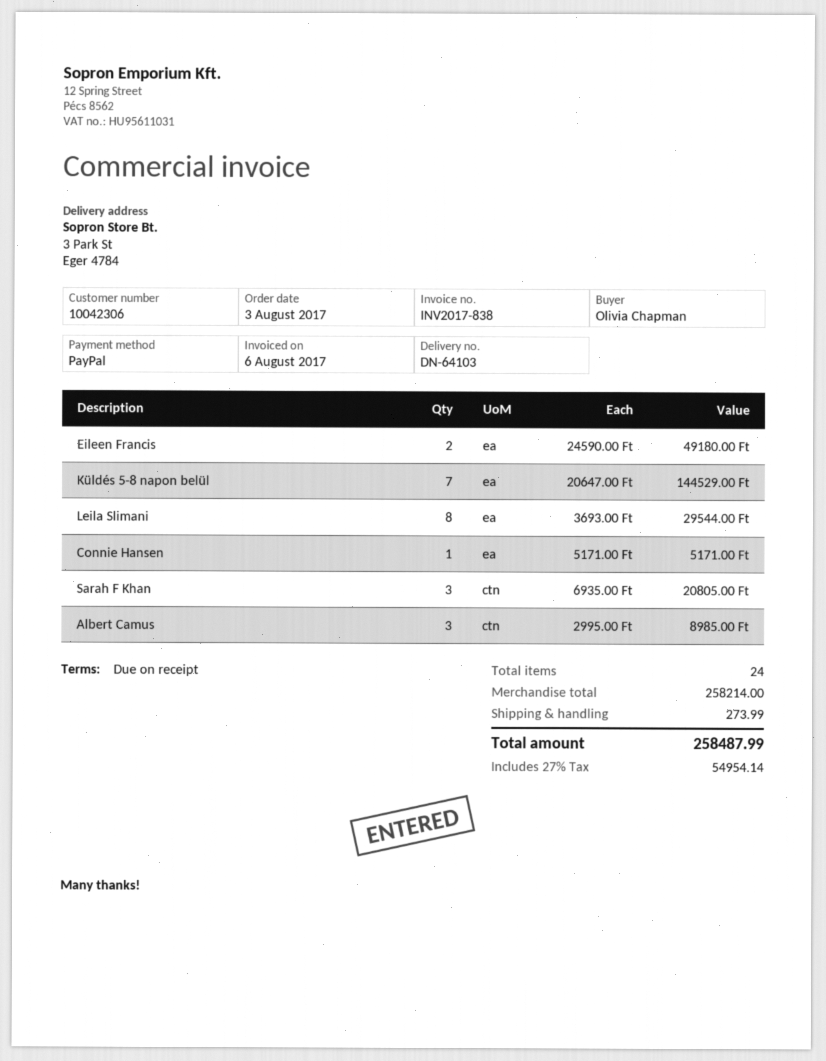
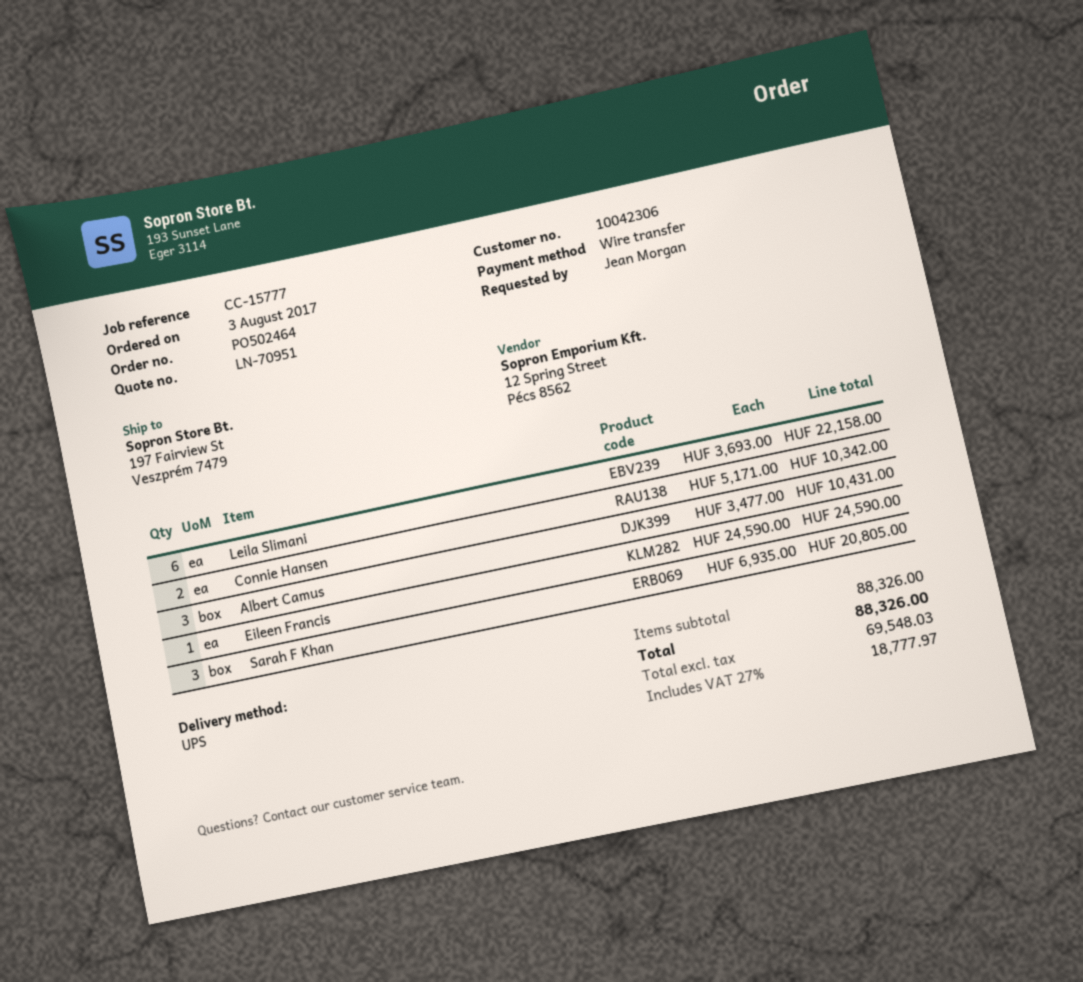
ordered by: Olivia Chapman -> Jean Morgan
payment method: PayPal -> bank transfer
ship to: 3 Park St, Eger 4784 -> 197 Fairview St, Veszprém 7479
Eileen Francis: 2 x 24590.00 = 49180.00 -> 1 x 24590.00 = 24590.00
Küldés 5-8 napon belül: 7 x 20647.00 = 144529.00 -> none
Leila Slimani: 8 x 3693.00 = 29544.00 -> 6 x 3693.00 = 22158.00
Connie Hansen: 1 x 5171.00 = 5171.00 -> 2 x 5171.00 = 10342.00
Albert Camus: 3 x 2995.00 = 8985.00 -> 3 x 3477.00 = 10431.00
subtotal: 258214.00 -> 88326.00
shipping: 273.99 -> none
tax: 27% = 54954.14 -> 27% = 18777.97
total: 258487.99 -> 88326.00

